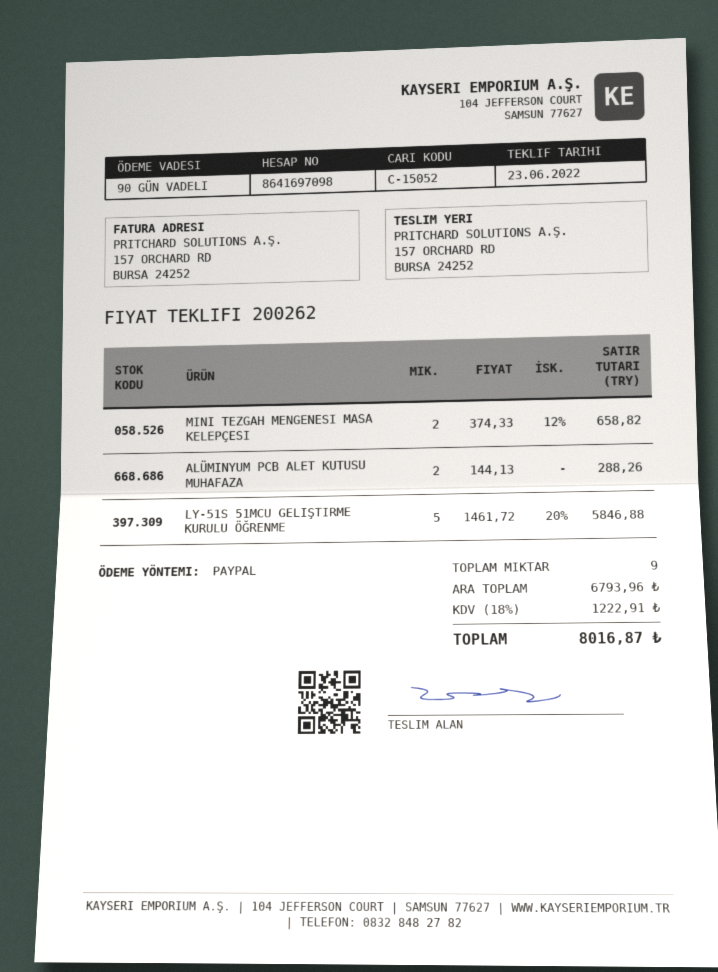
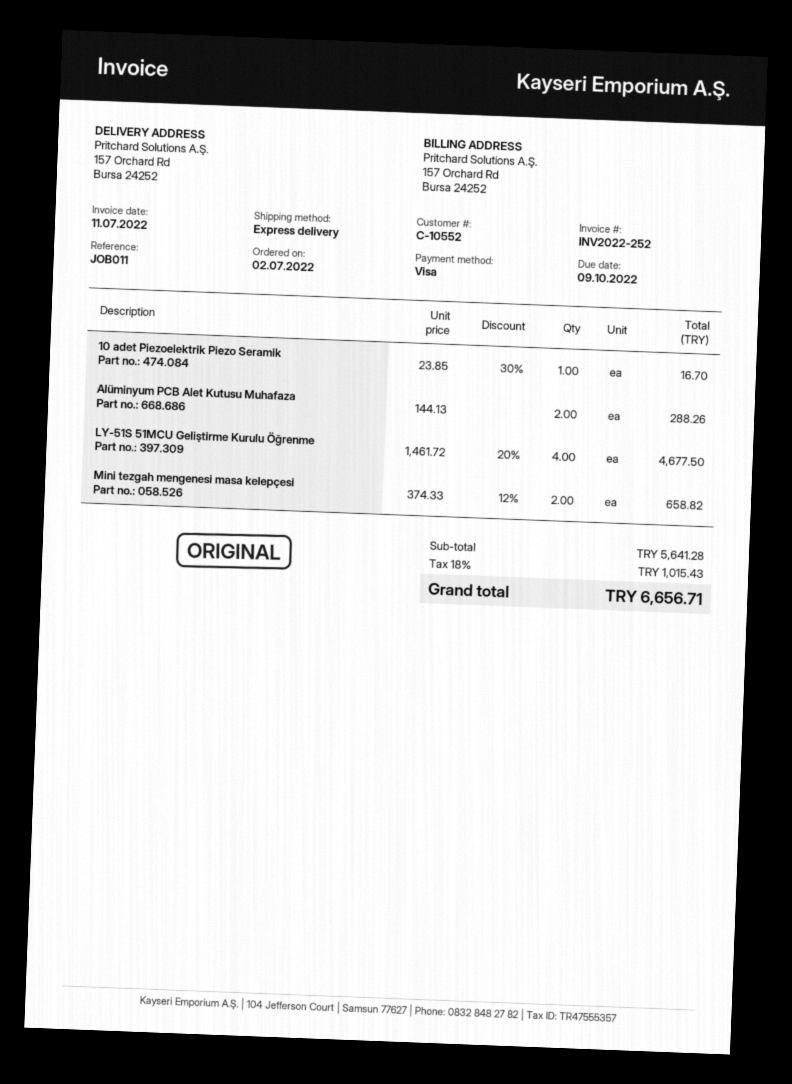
customer number: C-15052 -> C-10552
payment method: PayPal -> Visa
LY-51S 51MCU GELIŞTIRME KURULU ÖĞRENME: 5 x 1461.72 - 20% = 5846.88 -> 4 x 1461.72 - 20% = 4677.50
10 adet Piezoelektrik Piezo Seramik: none -> 1 x 23.85 - 30% = 16.70
subtotal: 6793.96 -> 5641.28
tax: 18% = 1222.91 -> 18% = 1015.43
total: 8016.87 -> 6656.71

